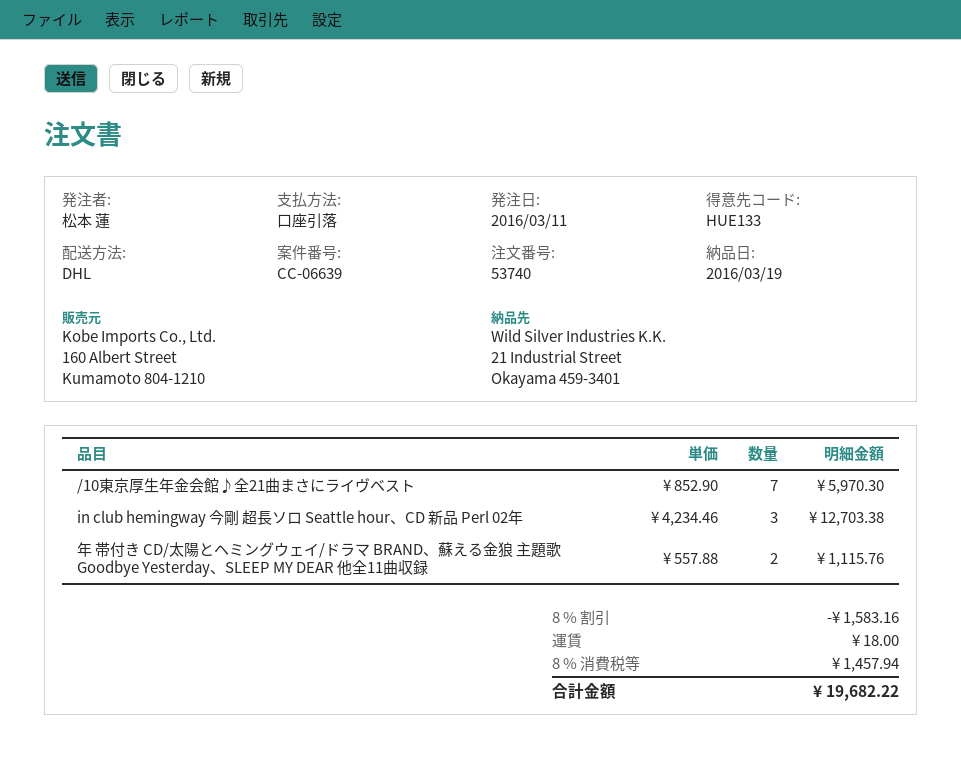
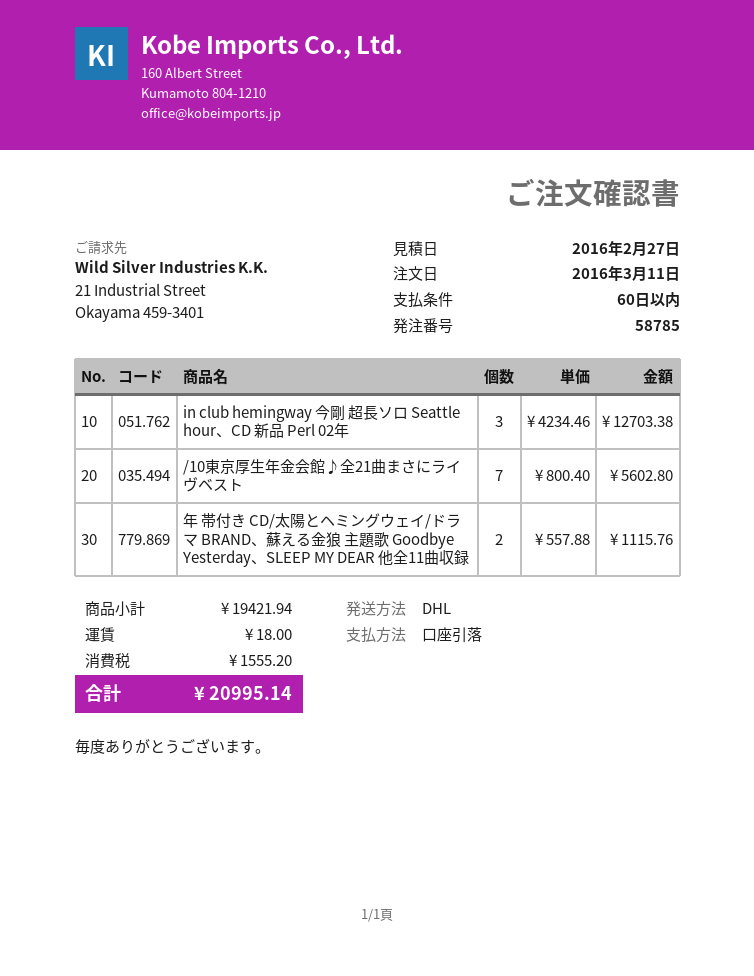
order number: 53740 -> 58785
/10東京厚生年金会館♪全21曲まさにライヴベスト: 7 x 852.90 = 5970.30 -> 7 x 800.40 = 5602.80
discount: 8% = 1583.16 -> none
tax: 1457.94 -> 1555.20
total: 19682.22 -> 20995.14

